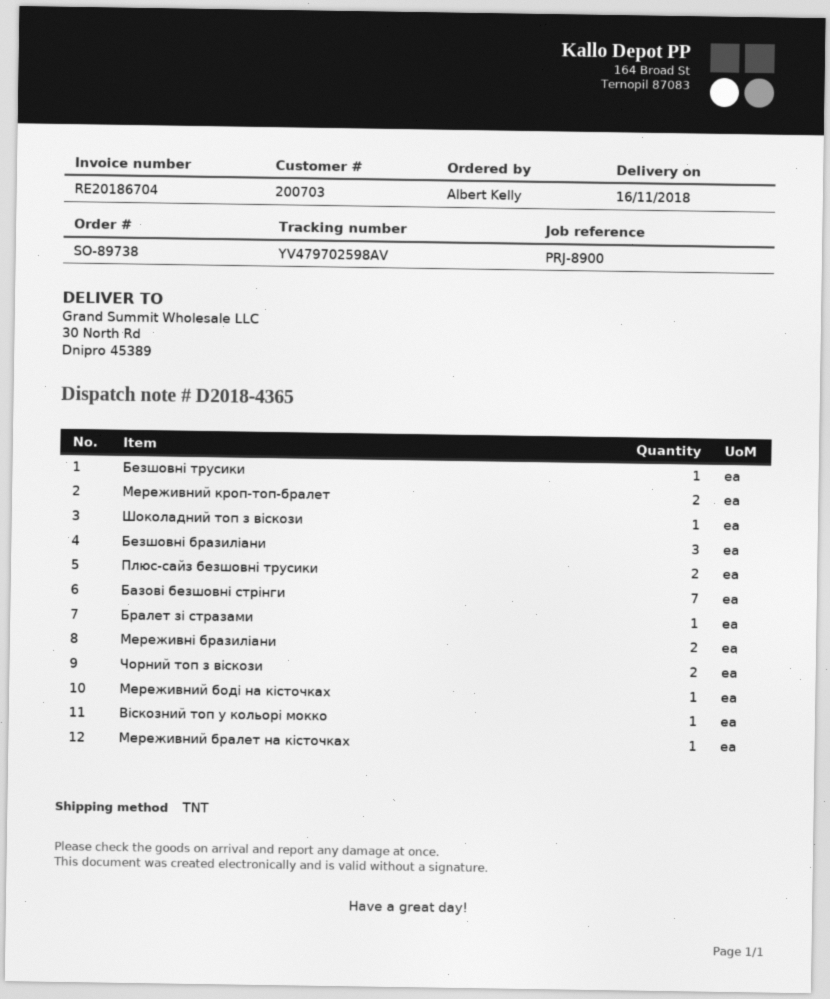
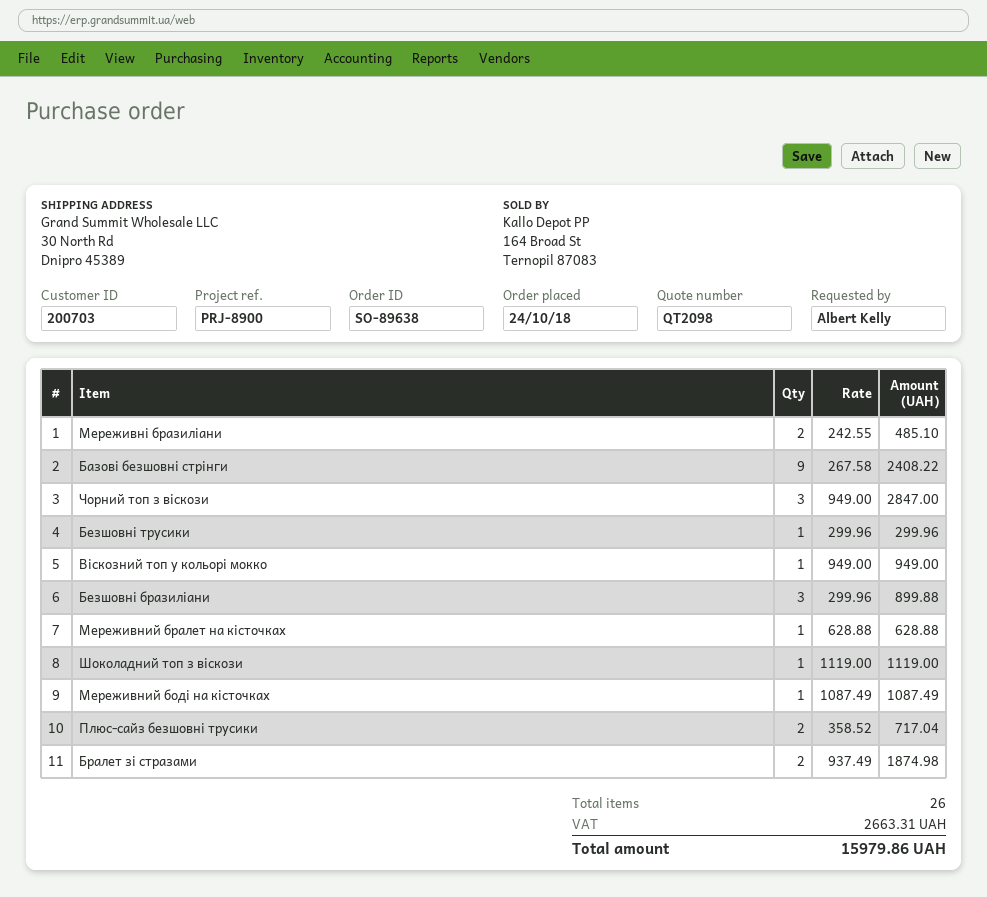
order number: SO-89738 -> SO-89638
Мереживний кроп-топ-бралет: 2 -> none
Базові безшовні стрінги: 7 -> 9
Бралет зі стразами: 1 -> 2
Чорний топ з віскози: 2 -> 3

